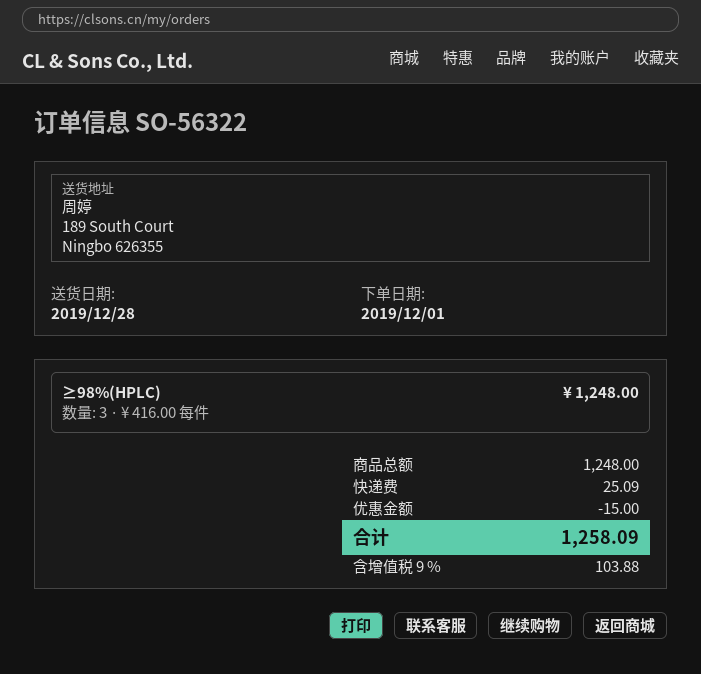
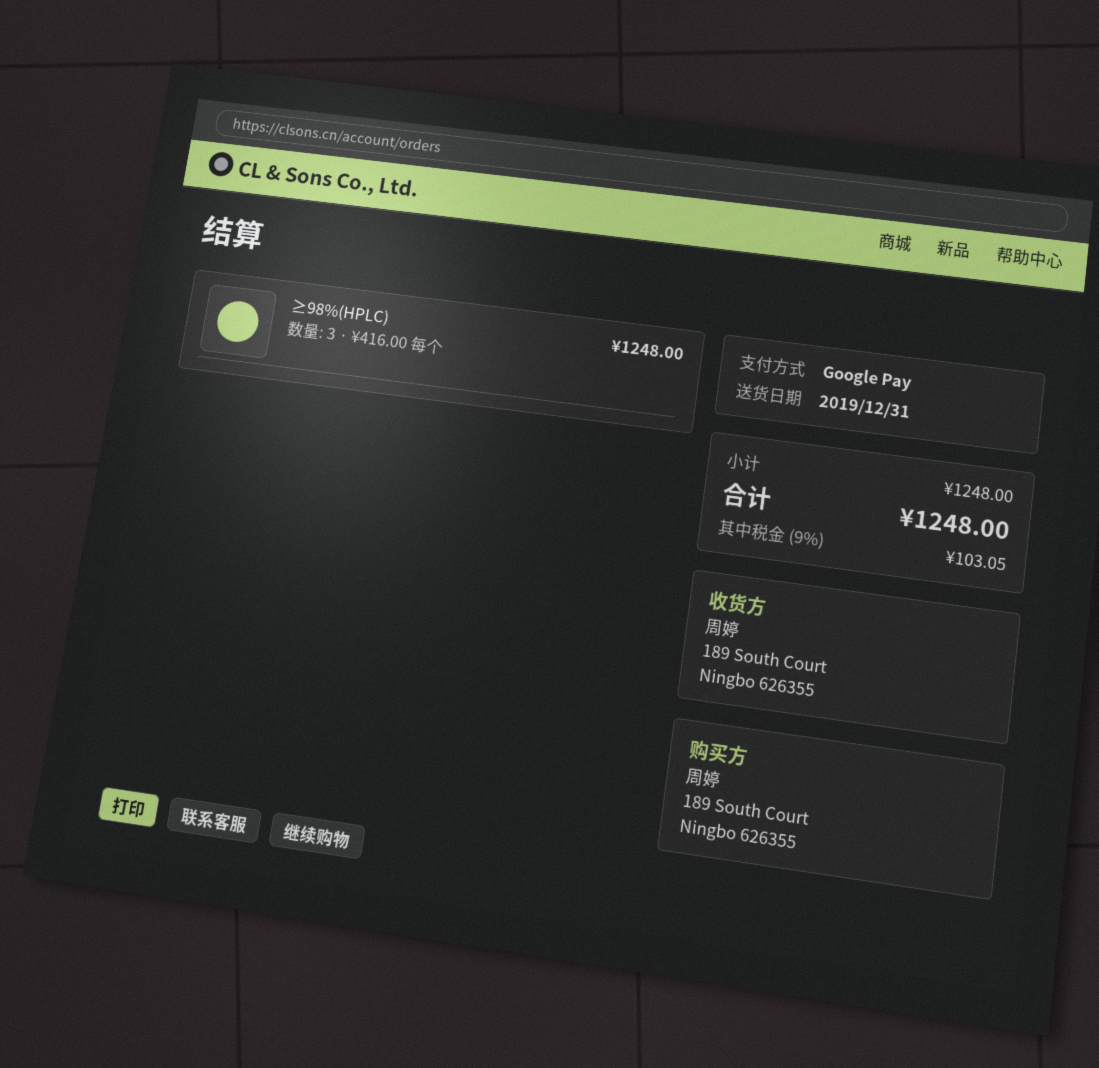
delivery date: 2019-12-28 -> 2019-12-31
discount: 15.00 -> none
shipping: 25.09 -> none
tax: 9% = 103.88 -> 9% = 103.05
total: 1258.09 -> 1248.00

